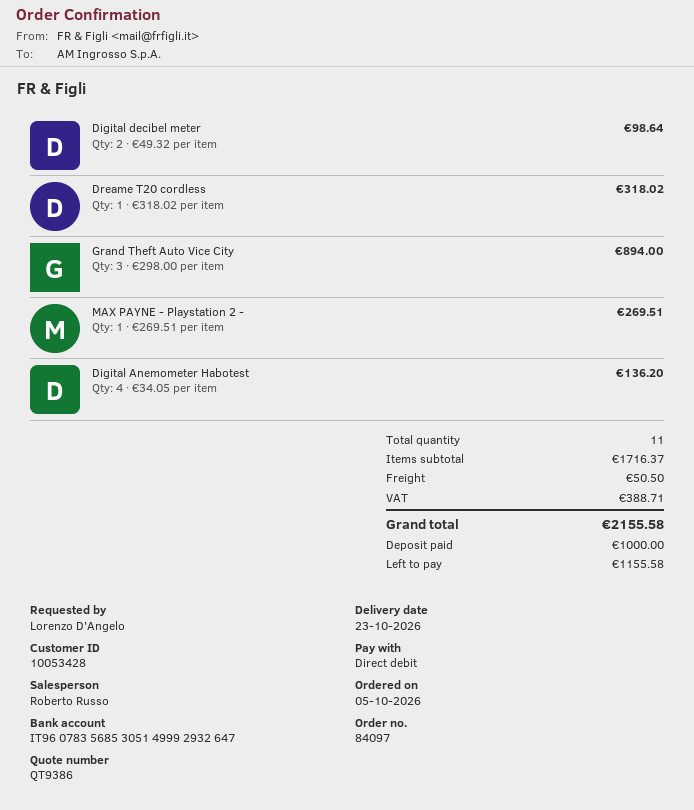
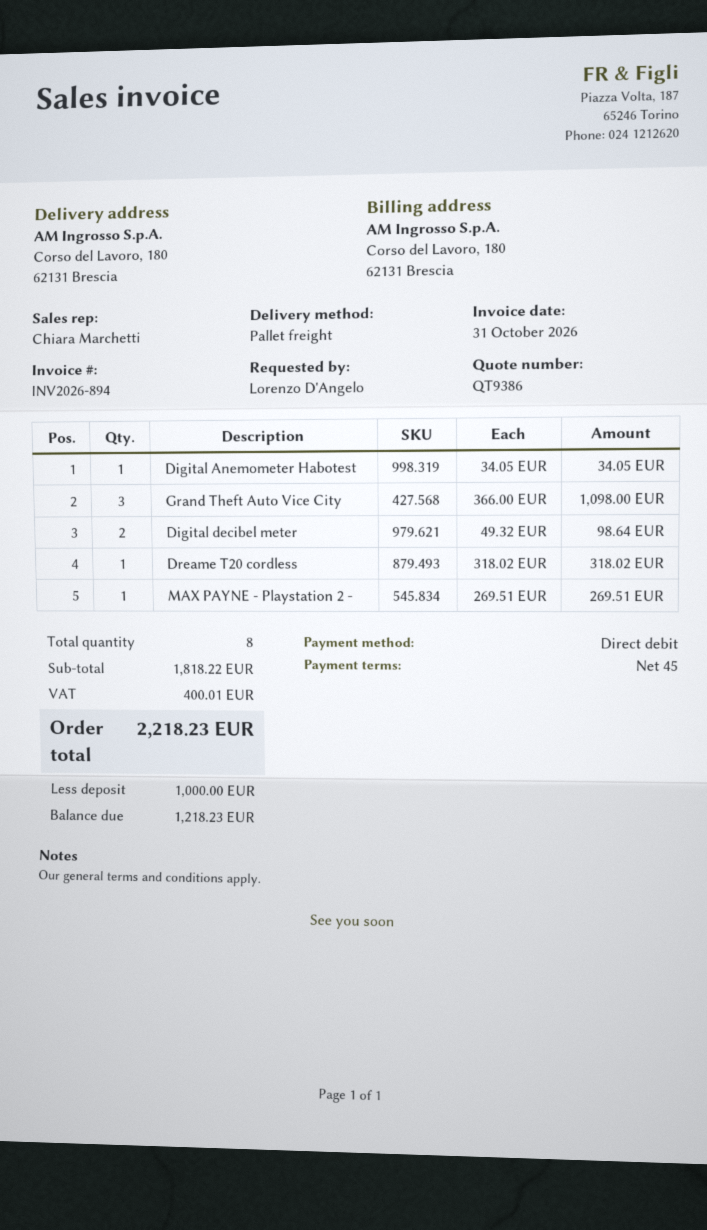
sales rep: Roberto Russo -> Chiara Marchetti
Grand Theft Auto Vice City: 3 x 298.00 = 894.00 -> 3 x 366.00 = 1098.00
Digital Anemometer Habotest: 4 x 34.05 = 136.20 -> 1 x 34.05 = 34.05
total quantity: 11 -> 8
subtotal: 1716.37 -> 1818.22
shipping: 50.50 -> none
tax: 388.71 -> 400.01
total: 2155.58 -> 2218.23
balance: 1155.58 -> 1218.23

